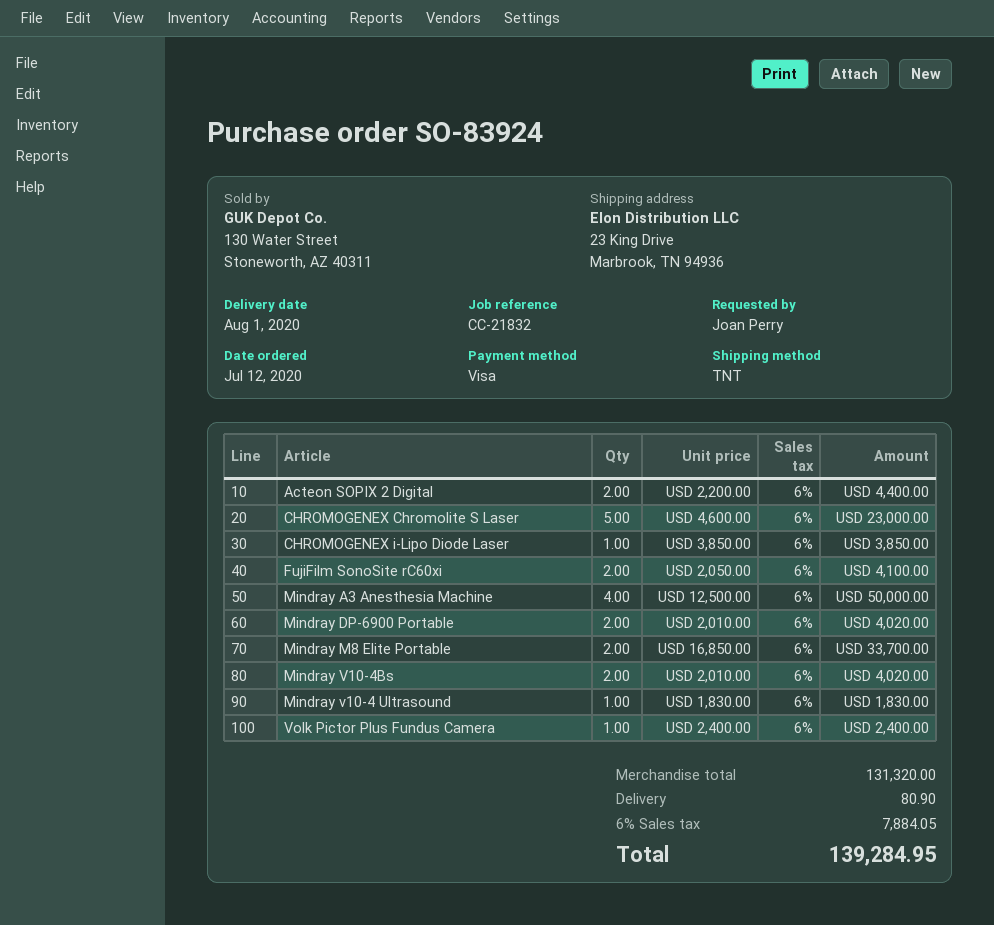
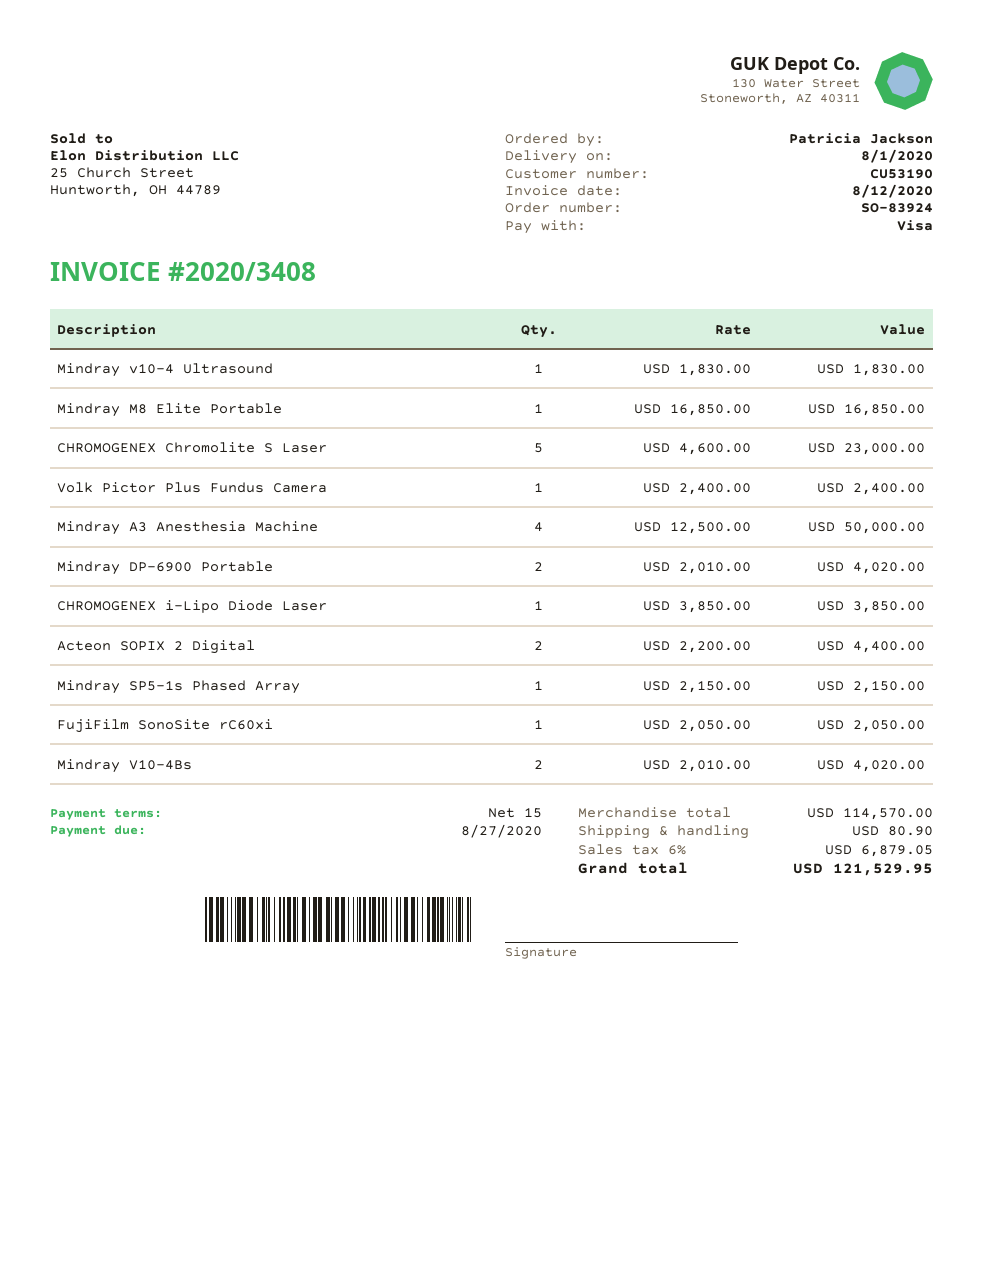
ordered by: Joan Perry -> Patricia Jackson
FujiFilm SonoSite rC60xi: 2 x 2050.00 = 4100.00 -> 1 x 2050.00 = 2050.00
Mindray M8 Elite Portable: 2 x 16850.00 = 33700.00 -> 1 x 16850.00 = 16850.00
Mindray SP5-1s Phased Array: none -> 1 x 2150.00 = 2150.00
subtotal: 131320.00 -> 114570.00
tax: 6% = 7884.05 -> 6% = 6879.05
total: 139284.95 -> 121529.95

